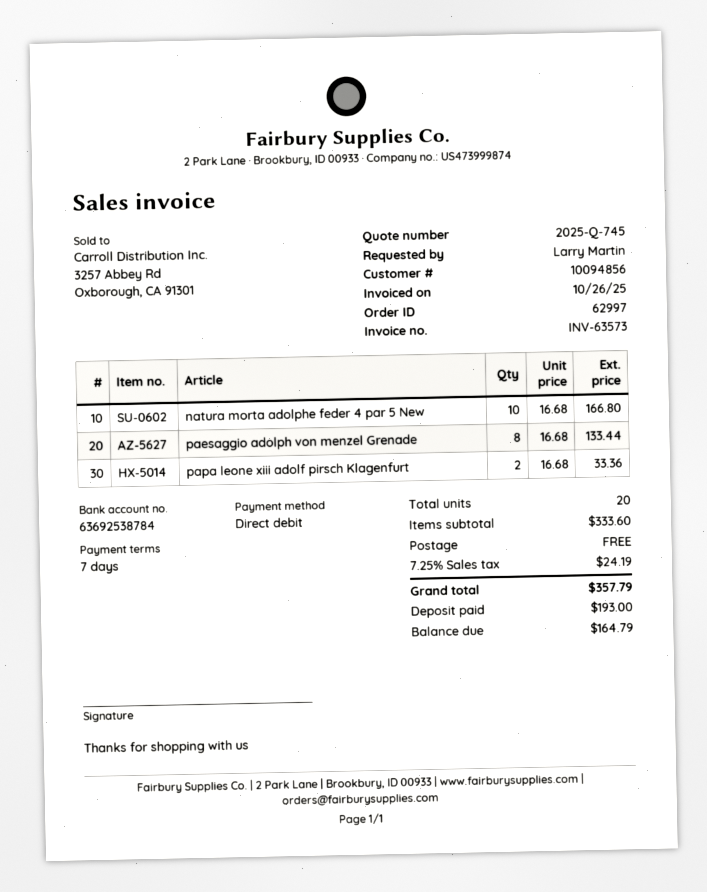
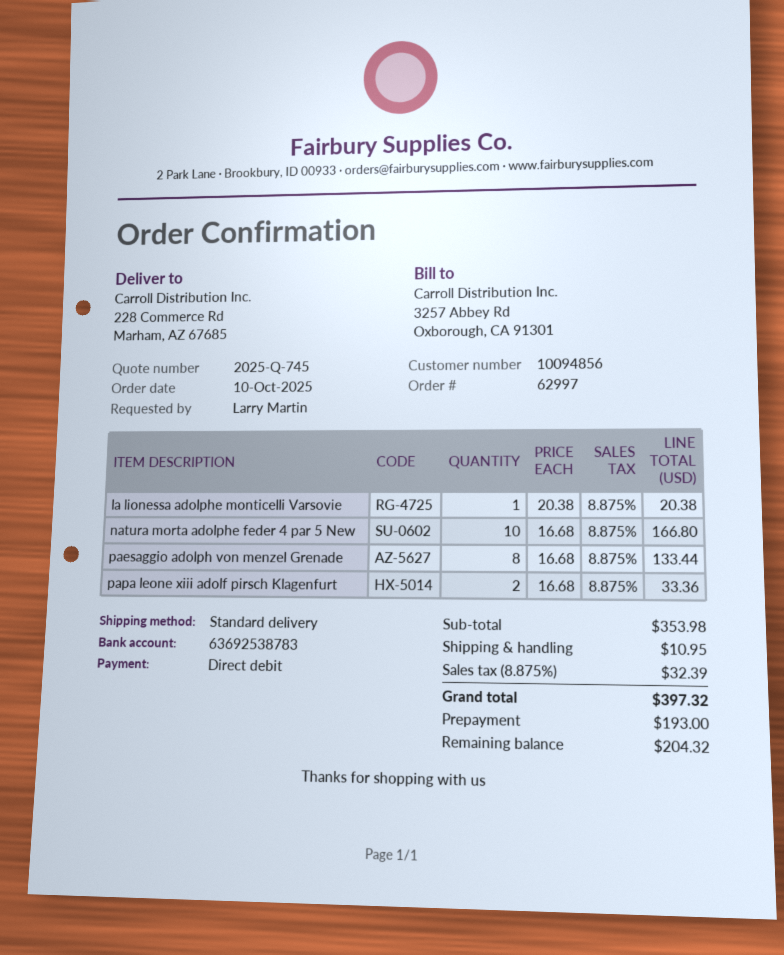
bank account: 63692538784 -> 63692538783
la lionessa adolphe monticelli Varsovie: none -> 1 x 20.38 = 20.38
subtotal: 333.60 -> 353.98
shipping: 0.00 -> 10.95
tax: 7.25% = 24.19 -> 8.875% = 32.39
total: 357.79 -> 397.32
balance: 164.79 -> 204.32

